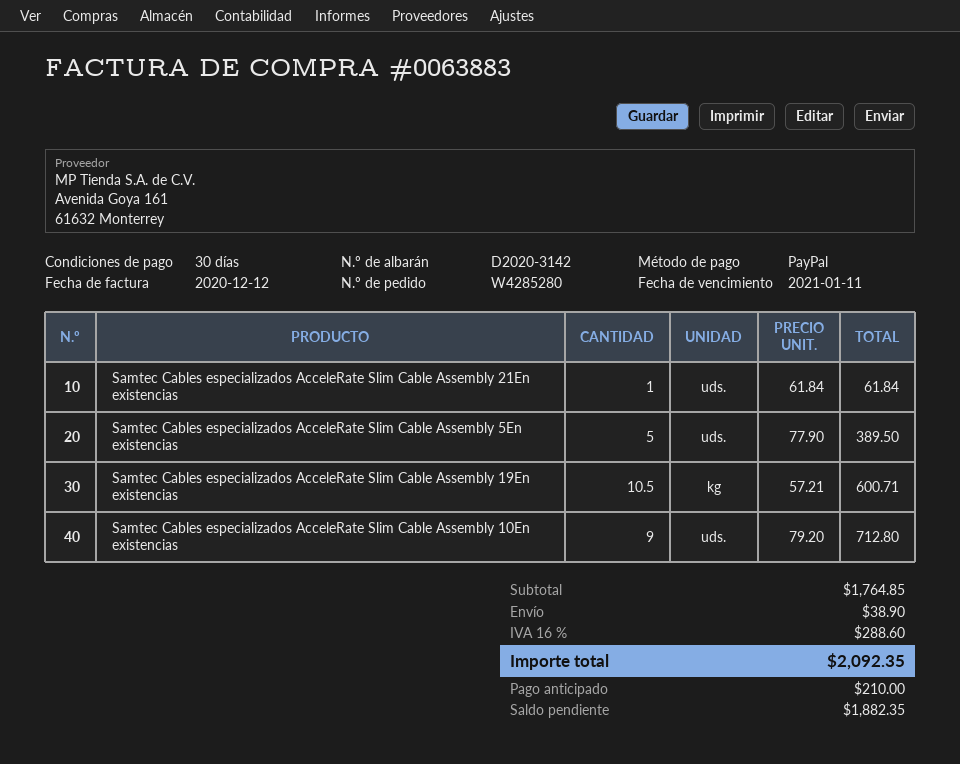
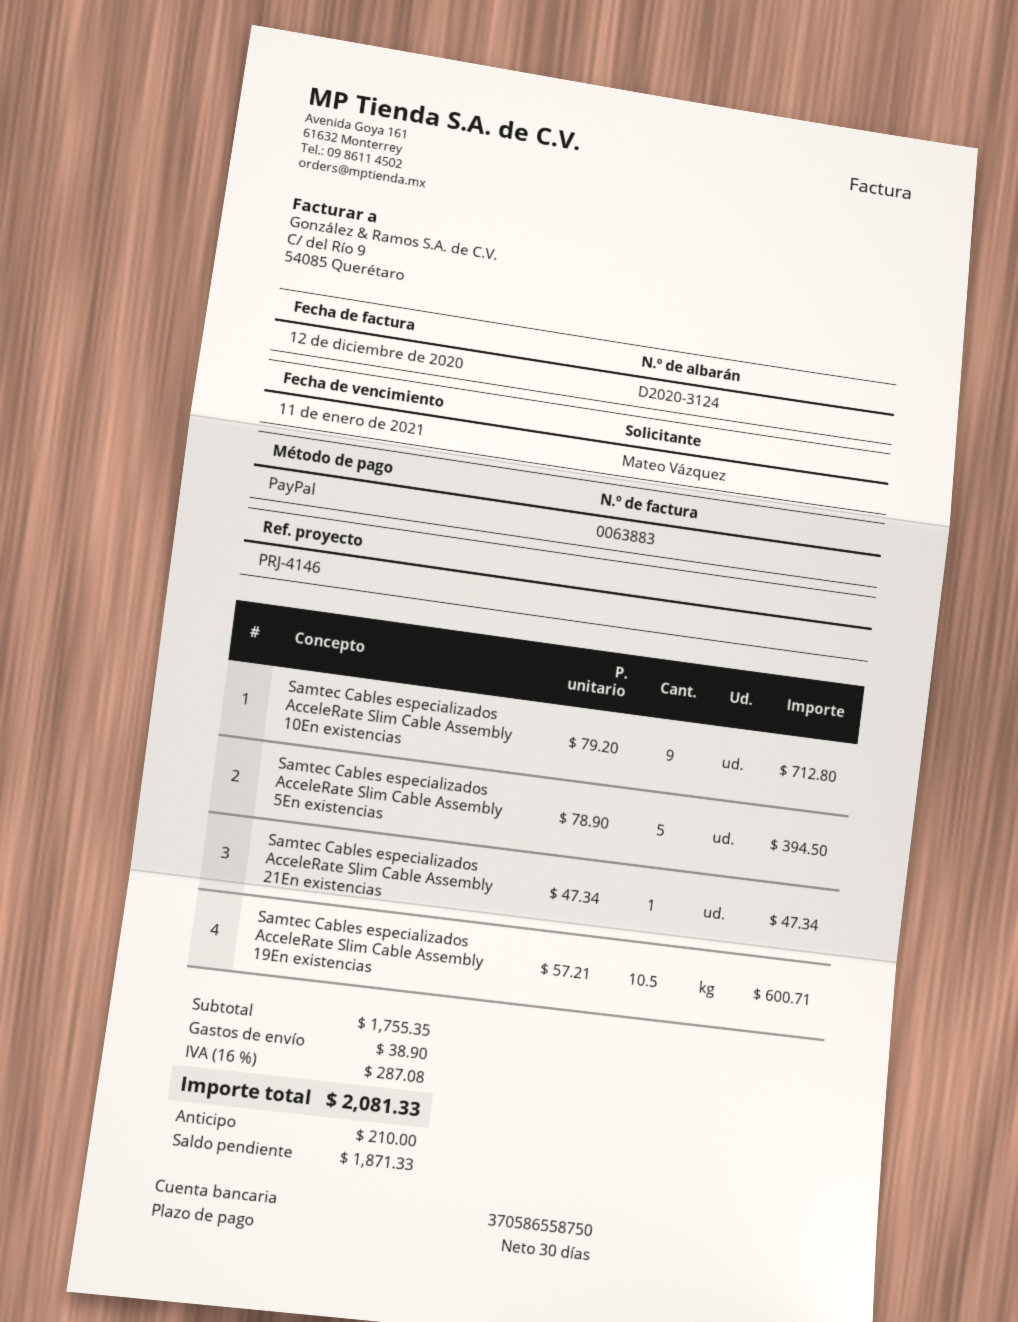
delivery note number: D2020-3142 -> D2020-3124
Samtec Cables especializados AcceleRate Slim Cable Assembly 21En existencias: 1 x 61.84 = 61.84 -> 1 x 47.34 = 47.34
Samtec Cables especializados AcceleRate Slim Cable Assembly 5En existencias: 5 x 77.90 = 389.50 -> 5 x 78.90 = 394.50
subtotal: 1764.85 -> 1755.35
tax: 16% = 288.60 -> 16% = 287.08
total: 2092.35 -> 2081.33
balance: 1882.35 -> 1871.33

